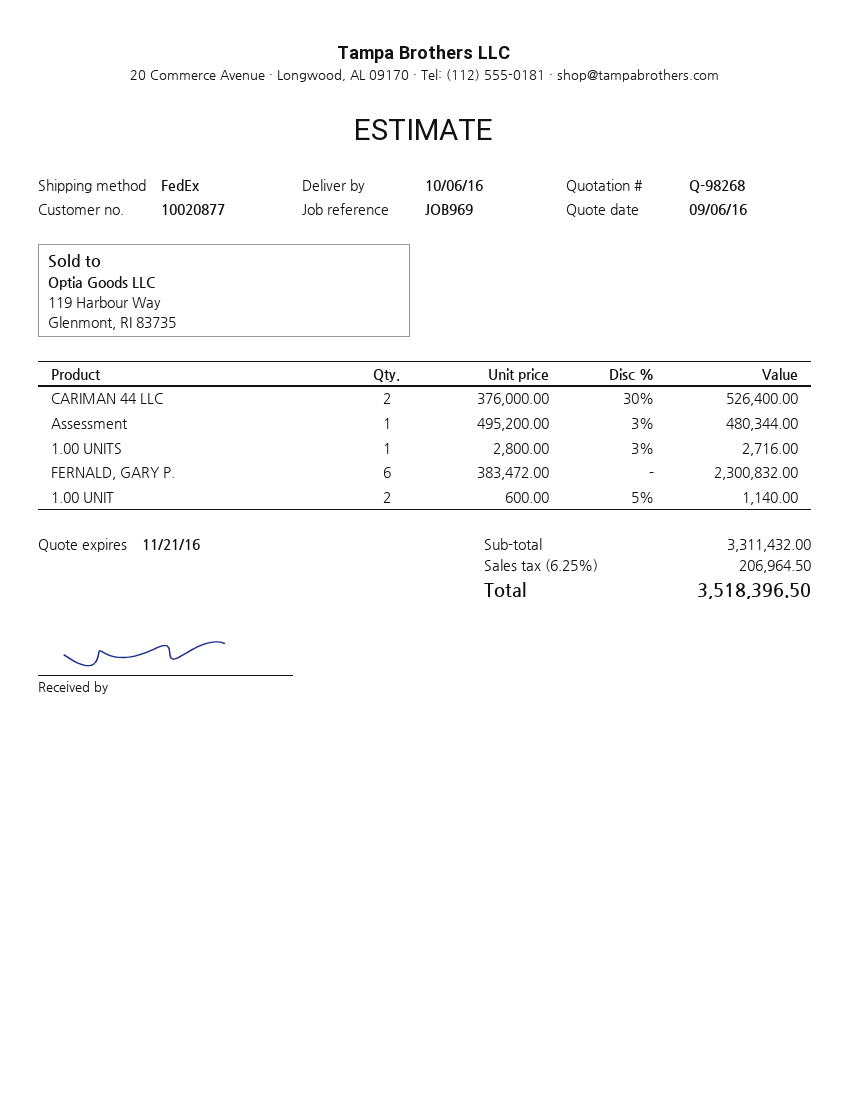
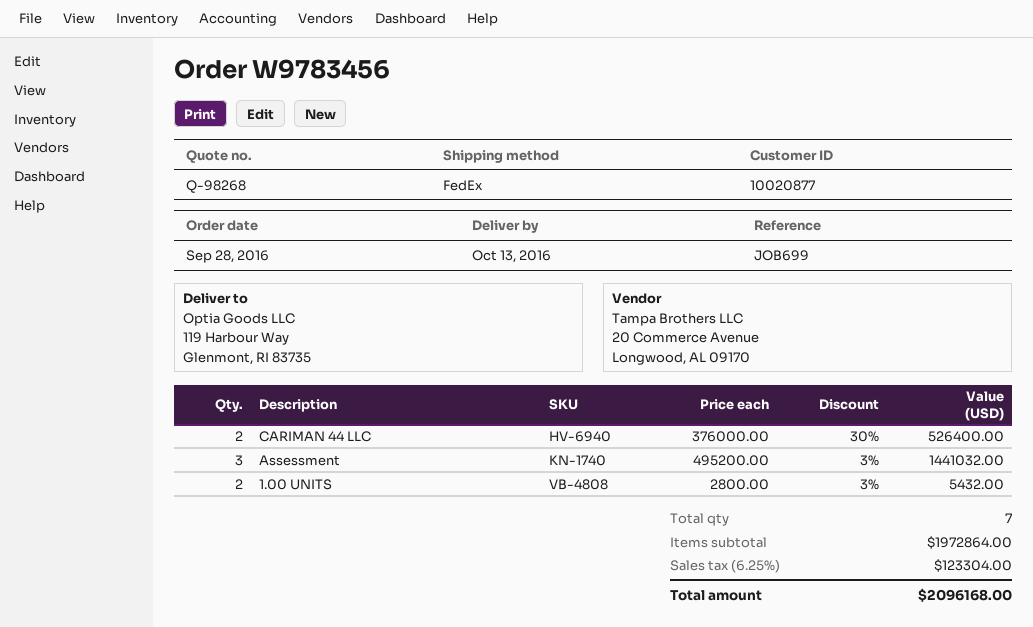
delivery date: 2016-10-06 -> 2016-10-13
reference: JOB969 -> JOB699
Assessment: 1 x 495200.00 - 3% = 480344.00 -> 3 x 495200.00 - 3% = 1441032.00
1.00 UNITS: 1 x 2800.00 - 3% = 2716.00 -> 2 x 2800.00 - 3% = 5432.00
FERNALD, GARY P.: 6 x 383472.00 = 2300832.00 -> none
1.00 UNIT: 2 x 600.00 - 5% = 1140.00 -> none
subtotal: 3311432.00 -> 1972864.00
tax: 6.25% = 206964.50 -> 6.25% = 123304.00
total: 3518396.50 -> 2096168.00

